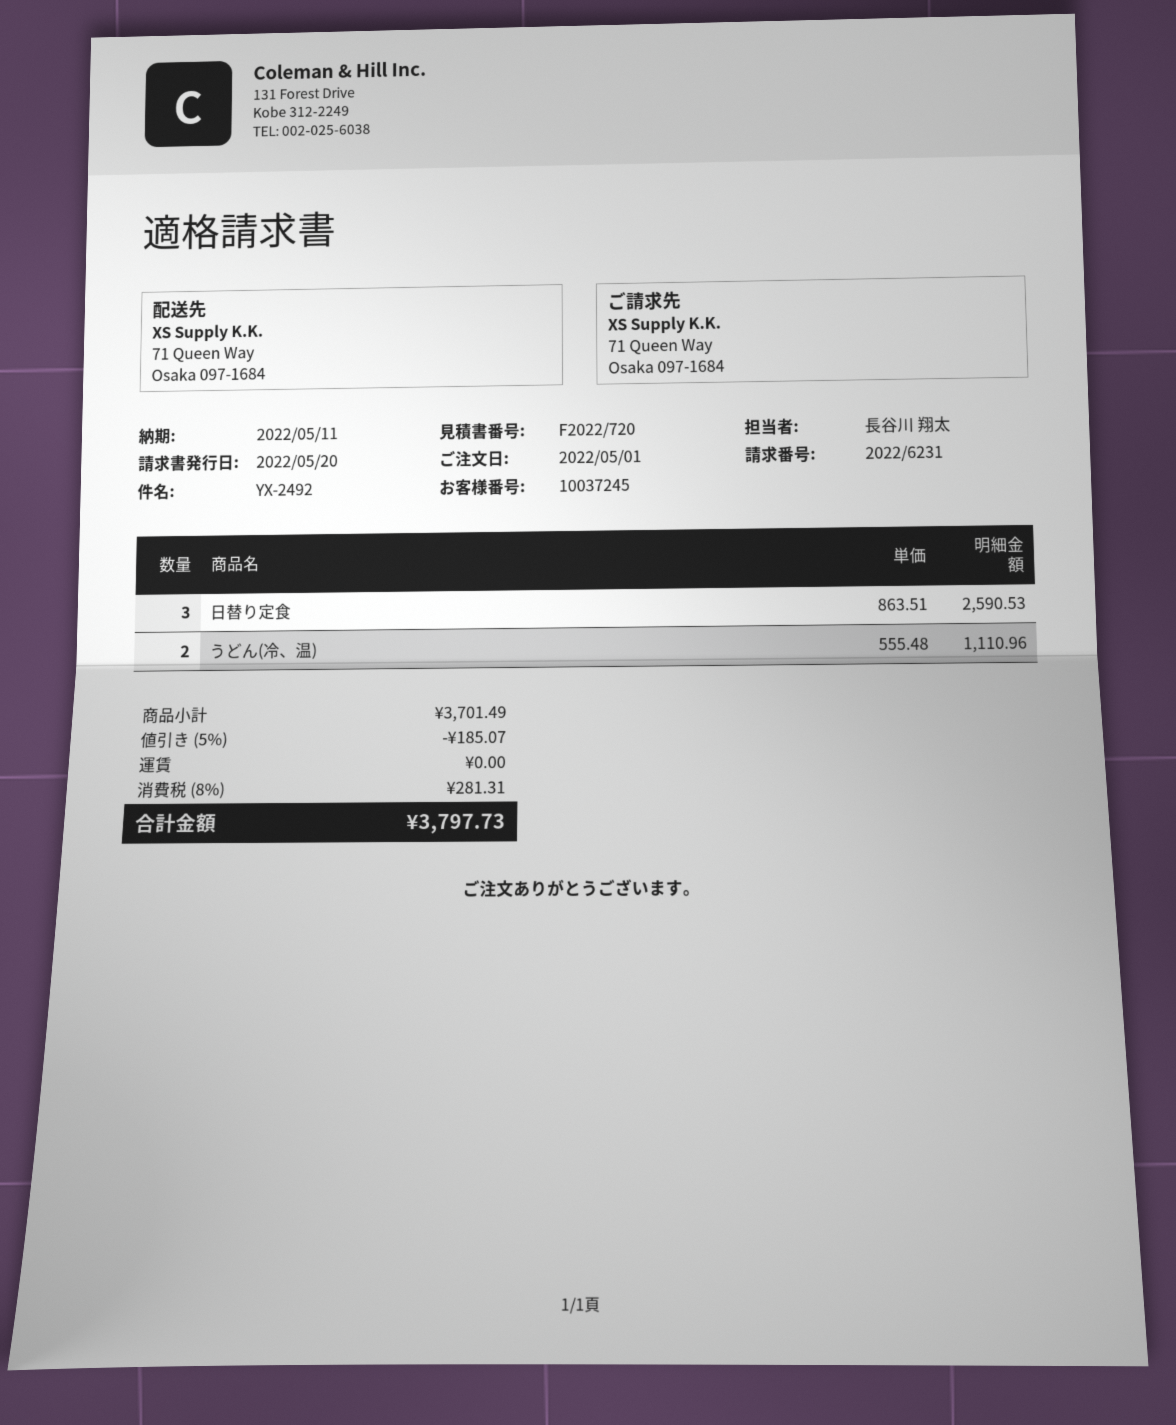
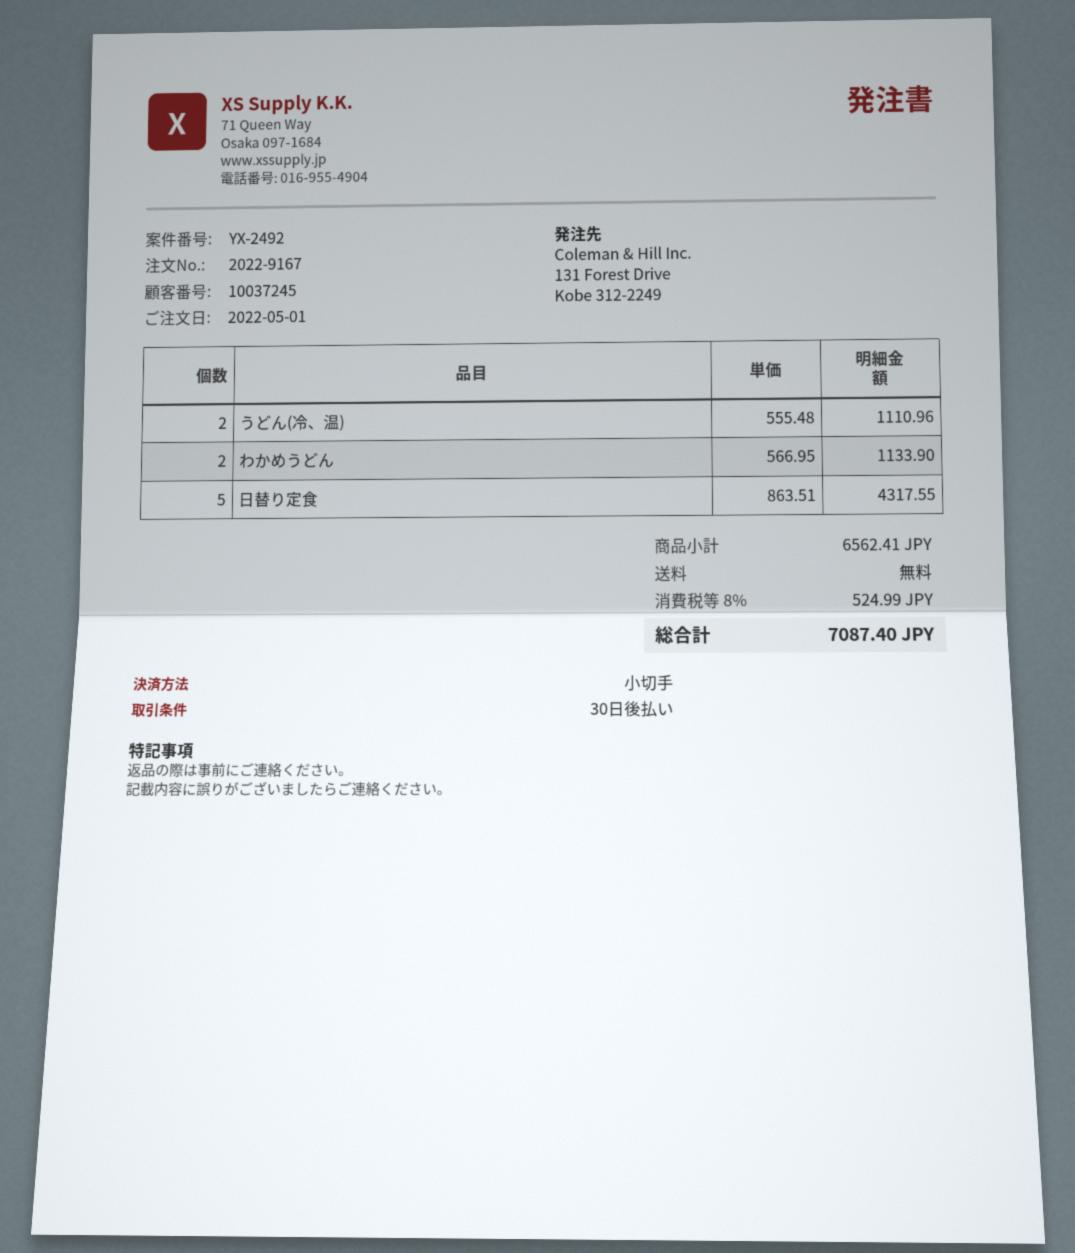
日替り定食: 3 x 863.51 = 2590.53 -> 5 x 863.51 = 4317.55
わかめうどん: none -> 2 x 566.95 = 1133.90
subtotal: 3701.49 -> 6562.41
discount: 5% = 185.07 -> none
tax: 8% = 281.31 -> 8% = 524.99
total: 3797.73 -> 7087.40

